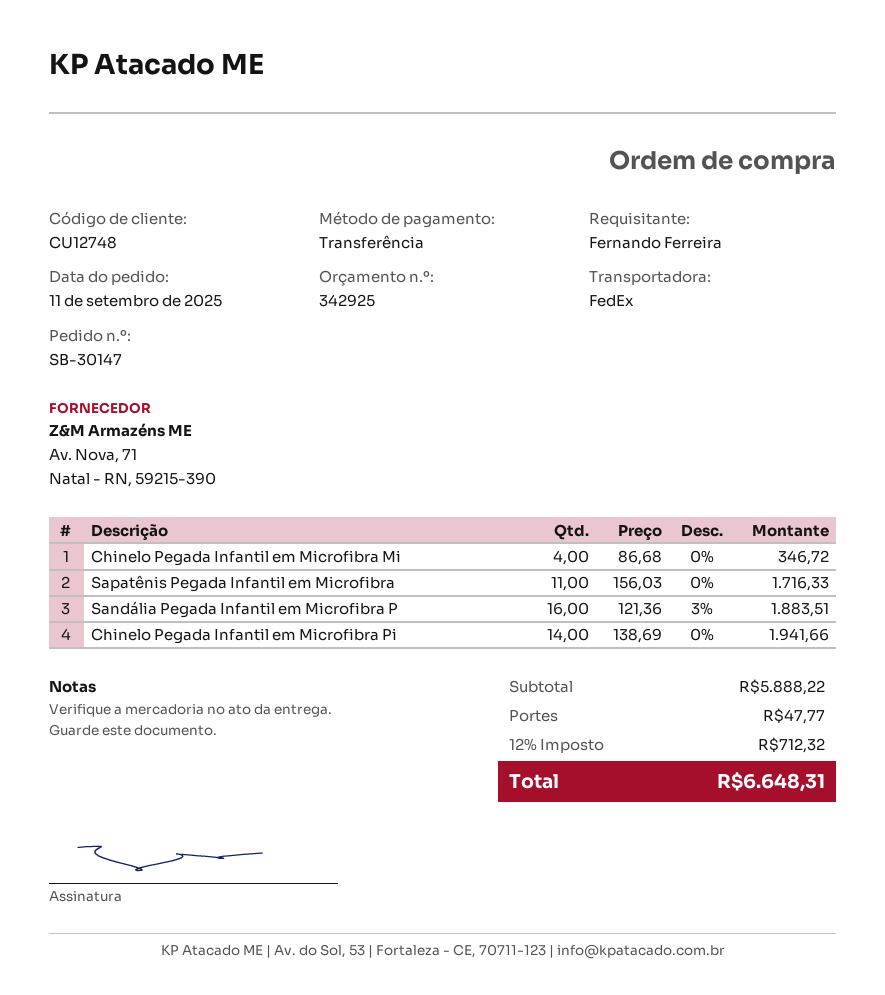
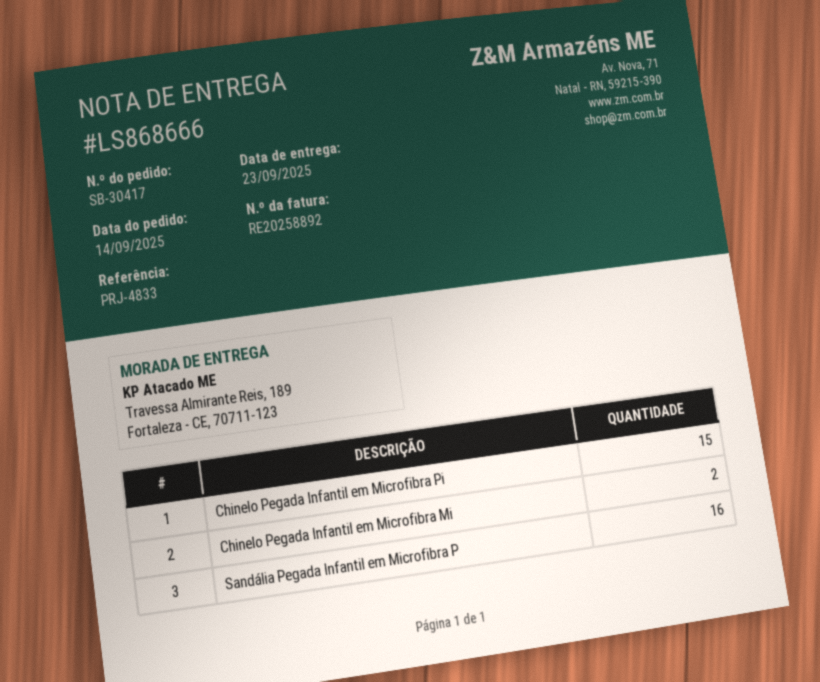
order number: SB-30147 -> SB-30417
order date: 2025-09-11 -> 2025-09-14
Chinelo Pegada Infantil em Microfibra Mi: 4 -> 2
Sapatênis Pegada Infantil em Microfibra: 11 -> none
Chinelo Pegada Infantil em Microfibra Pi: 14 -> 15

